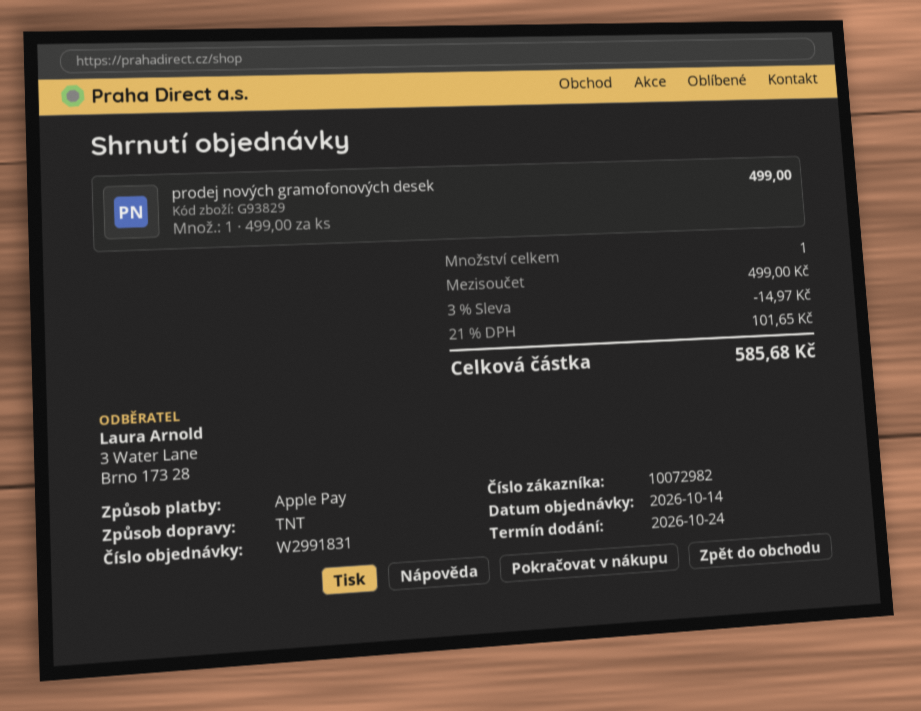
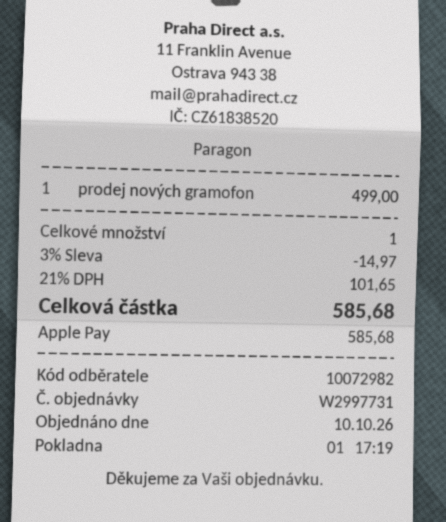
order number: W2991831 -> W2997731
order date: 2026-10-14 -> 2026-10-10

